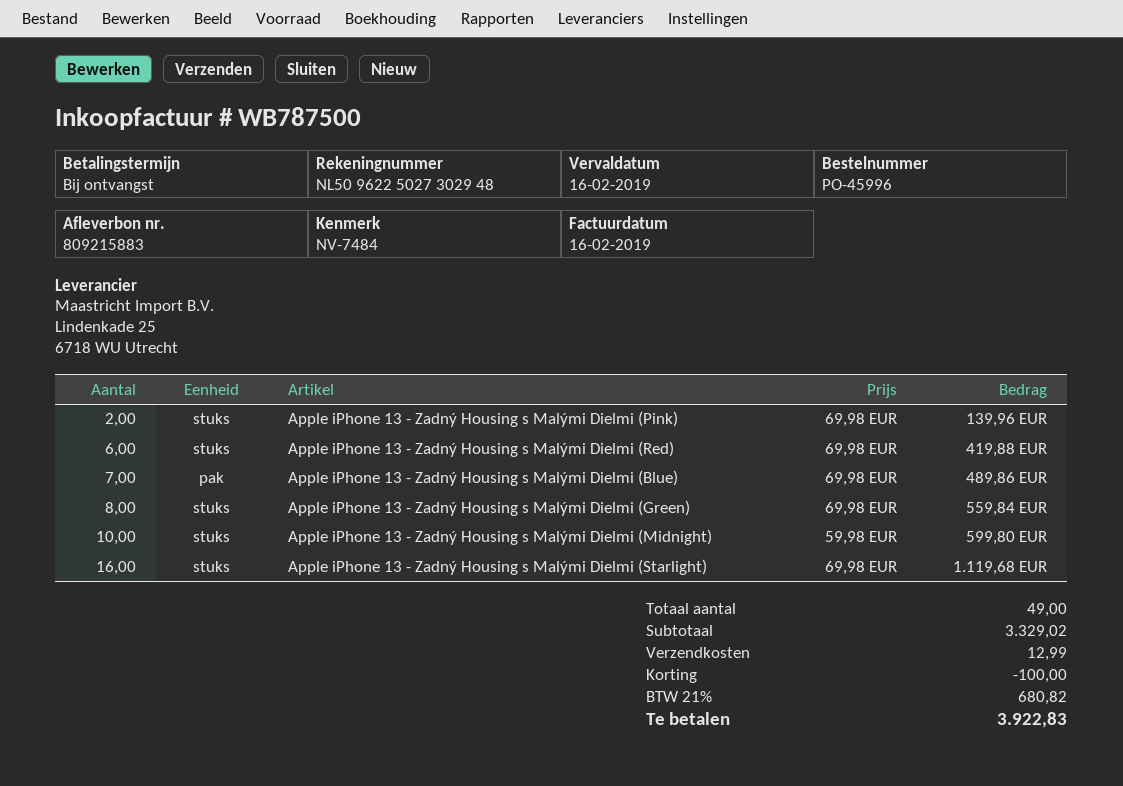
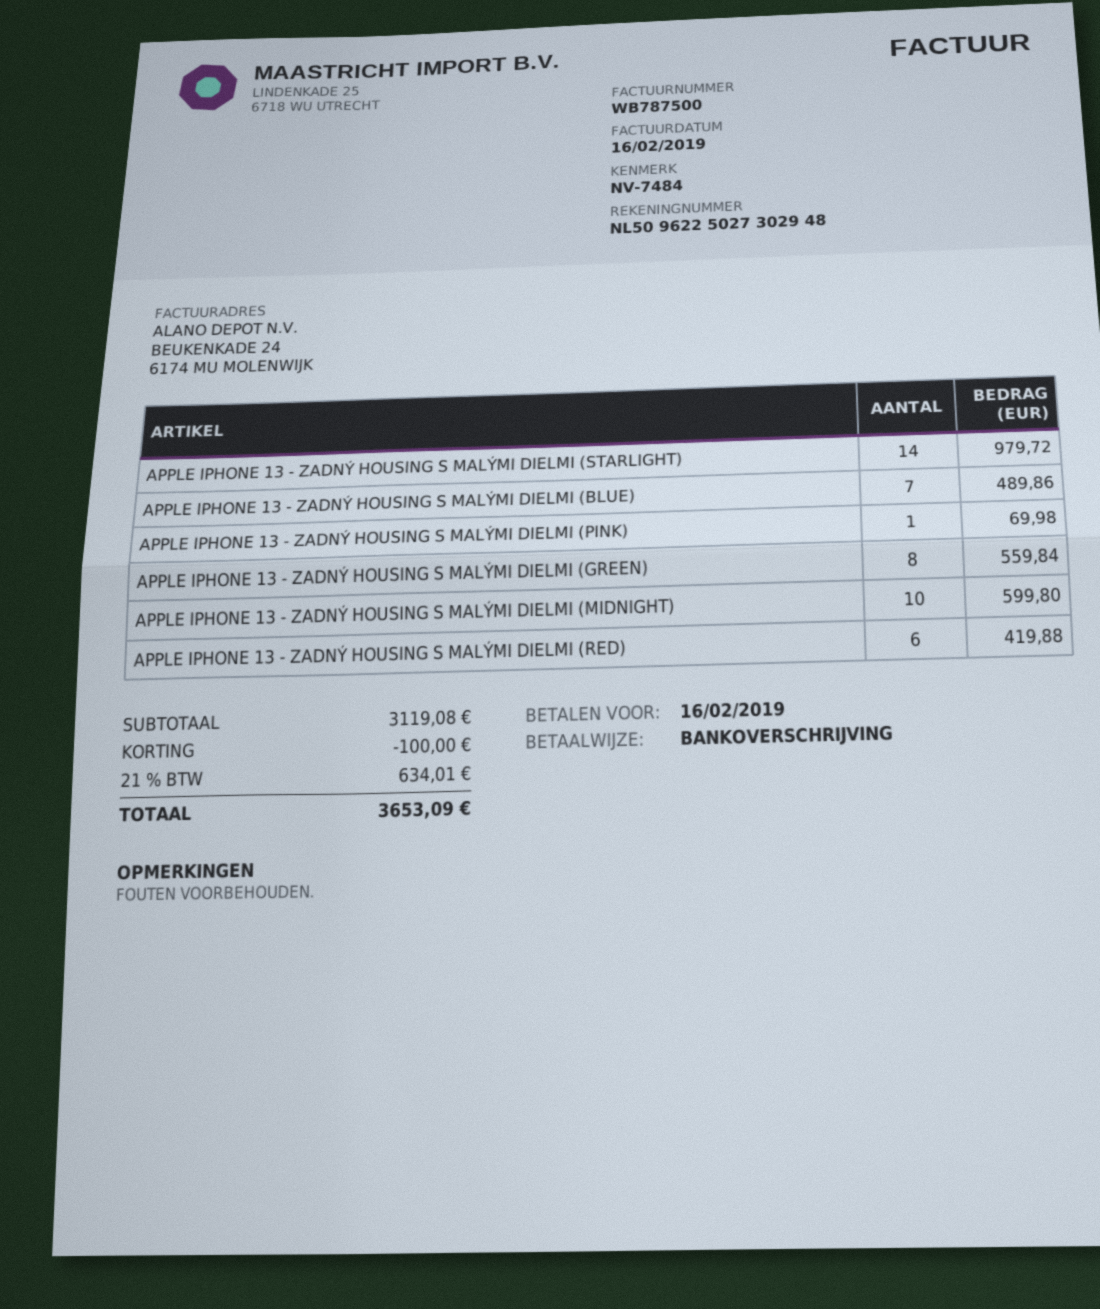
Apple iPhone 13 - Zadný Housing s Malými Dielmi (Pink): 2 for 139.96 -> 1 for 69.98
Apple iPhone 13 - Zadný Housing s Malými Dielmi (Starlight): 16 for 1119.68 -> 14 for 979.72
subtotal: 3329.02 -> 3119.08
shipping: 12.99 -> none
tax: 21% = 680.82 -> 21% = 634.01
total: 3922.83 -> 3653.09

